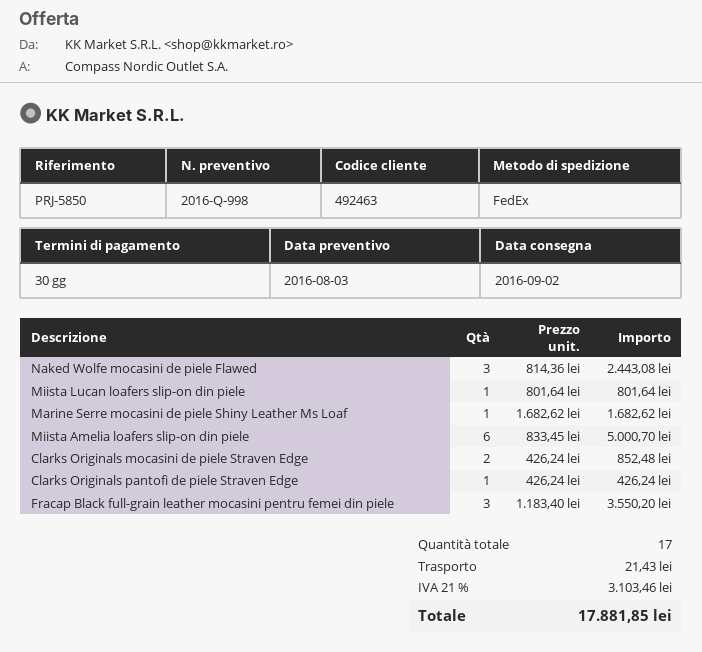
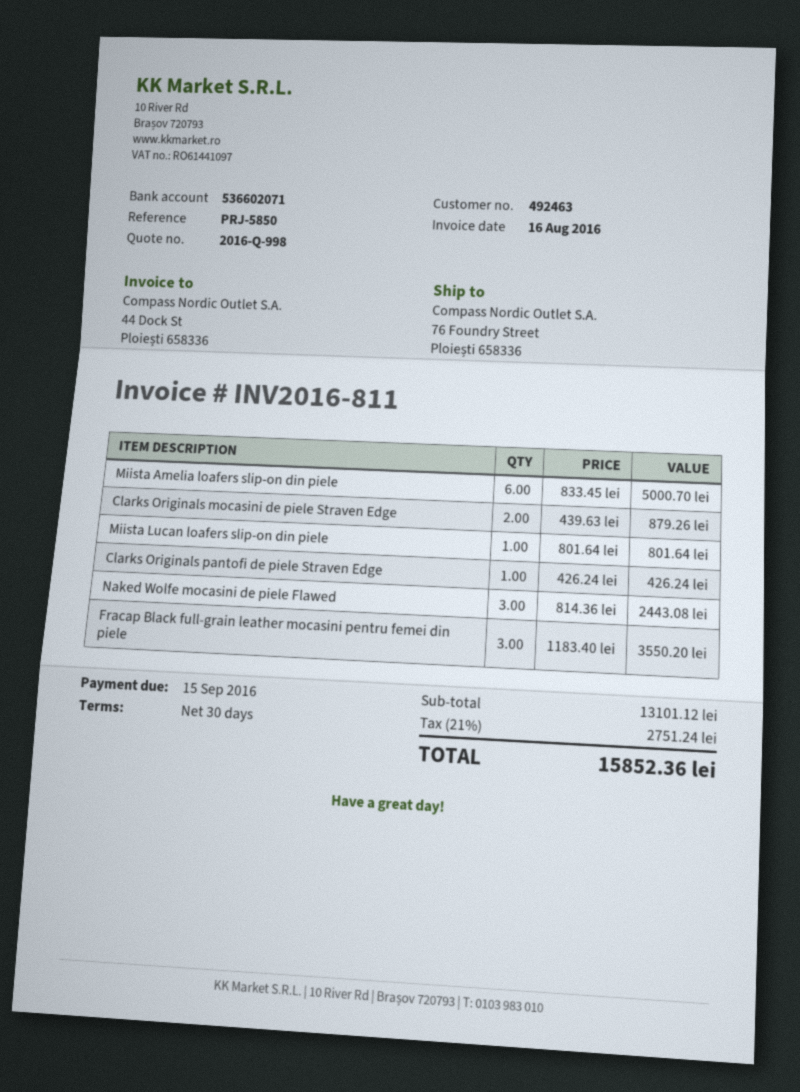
Marine Serre mocasini de piele Shiny Leather Ms Loaf: 1 x 1682.62 = 1682.62 -> none
Clarks Originals mocasini de piele Straven Edge: 2 x 426.24 = 852.48 -> 2 x 439.63 = 879.26
shipping: 21.43 -> none
tax: 21% = 3103.46 -> 21% = 2751.24
total: 17881.85 -> 15852.36

